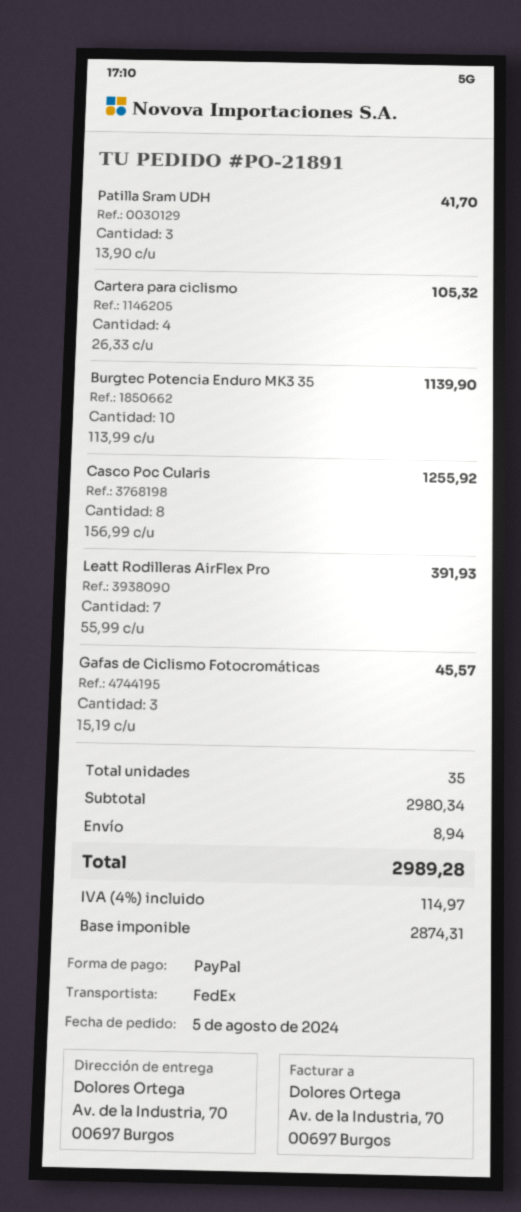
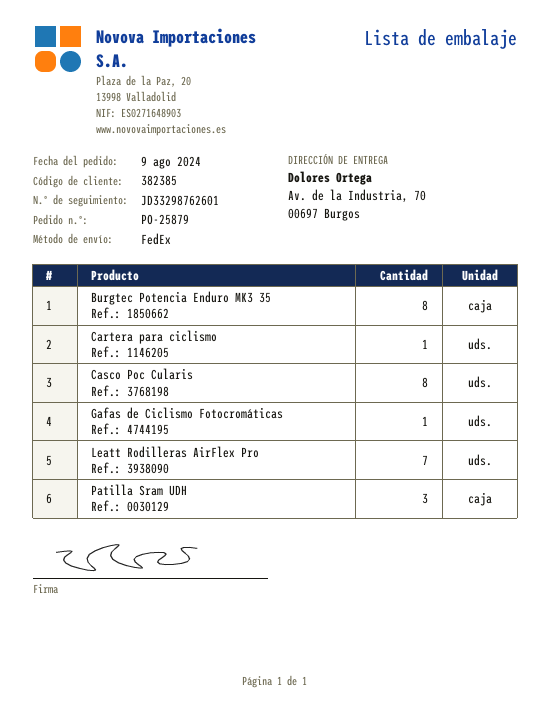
order number: PO-21891 -> PO-25879
order date: 2024-08-05 -> 2024-08-09
Cartera para ciclismo: 4 -> 1
Burgtec Potencia Enduro MK3 35: 10 -> 8
Gafas de Ciclismo Fotocromáticas: 3 -> 1

